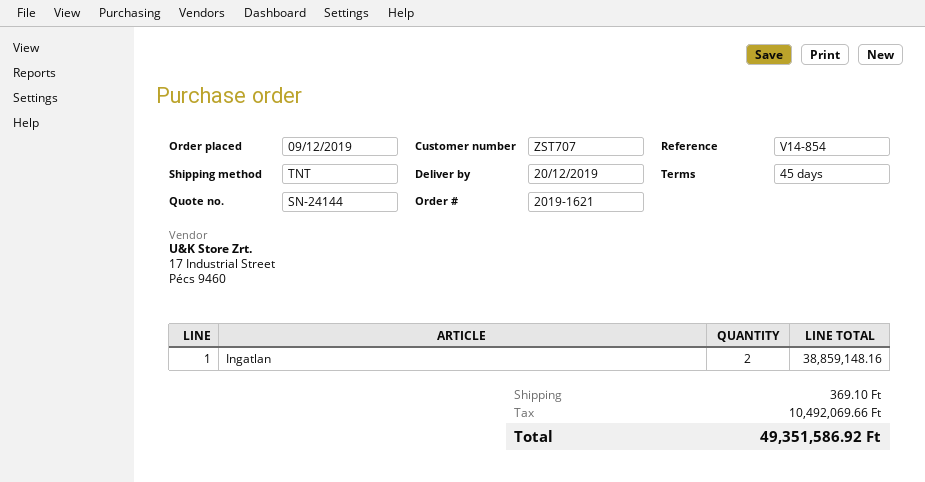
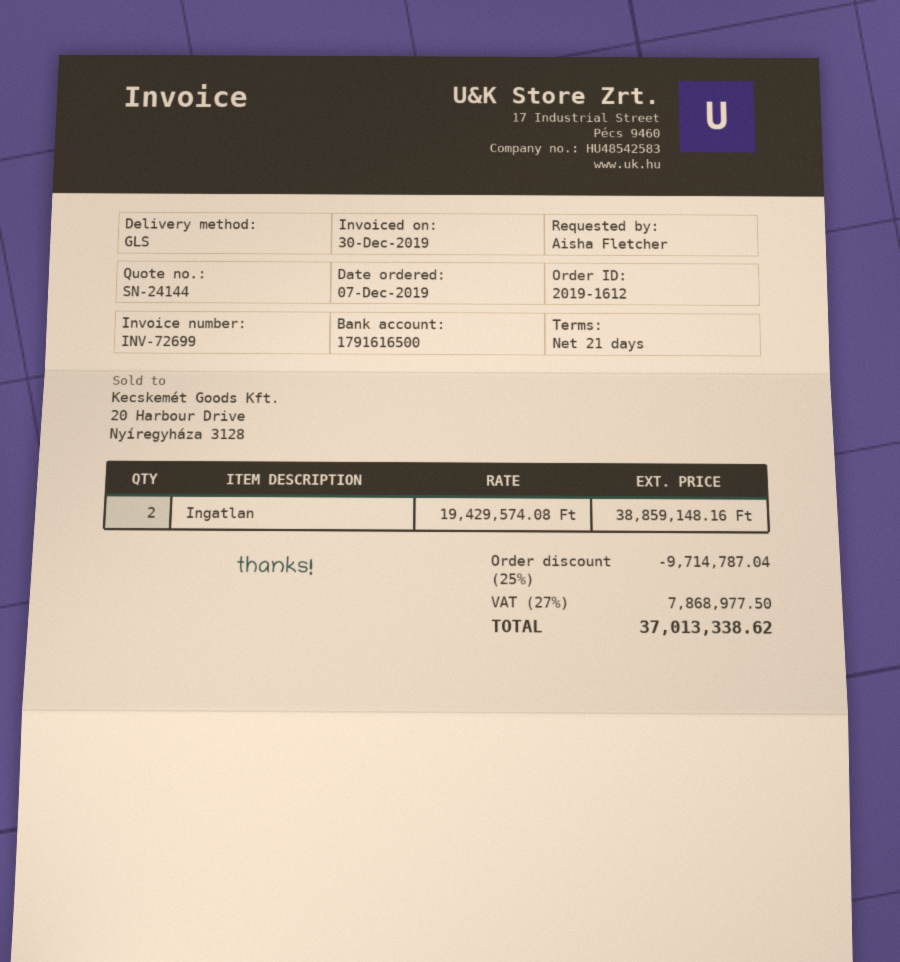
order number: 2019-1621 -> 2019-1612
order date: 2019-12-09 -> 2019-12-07
payment terms: 45 days -> 21 days
shipping method: TNT -> GLS
discount: none -> 25% = 9714787.04
shipping: 369.10 -> none
tax: 10492069.66 -> 7868977.50
total: 49351586.92 -> 37013338.62

